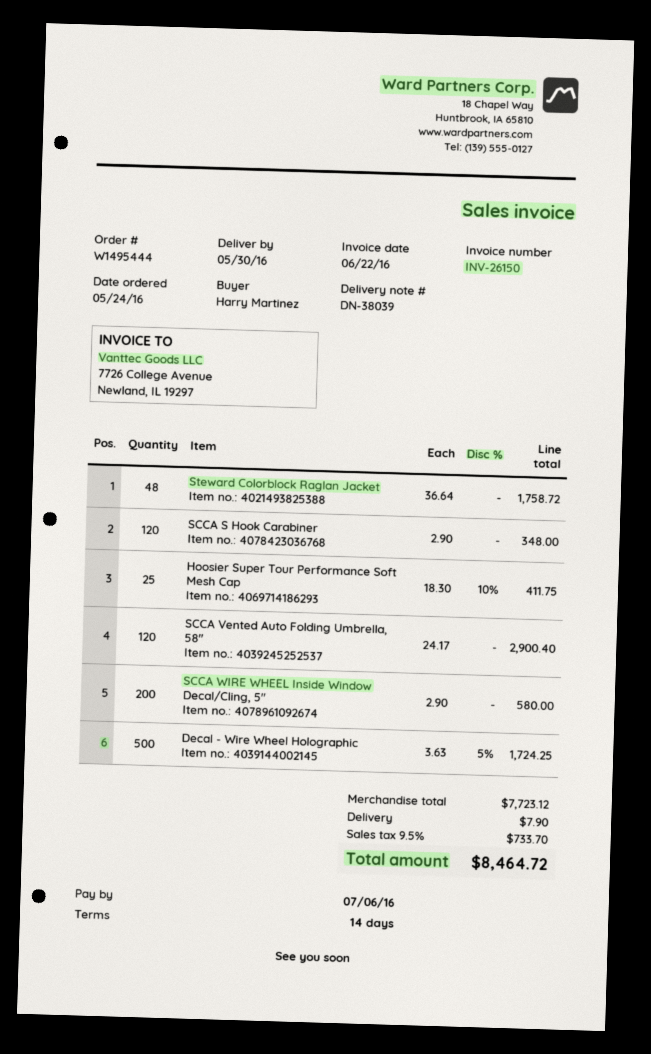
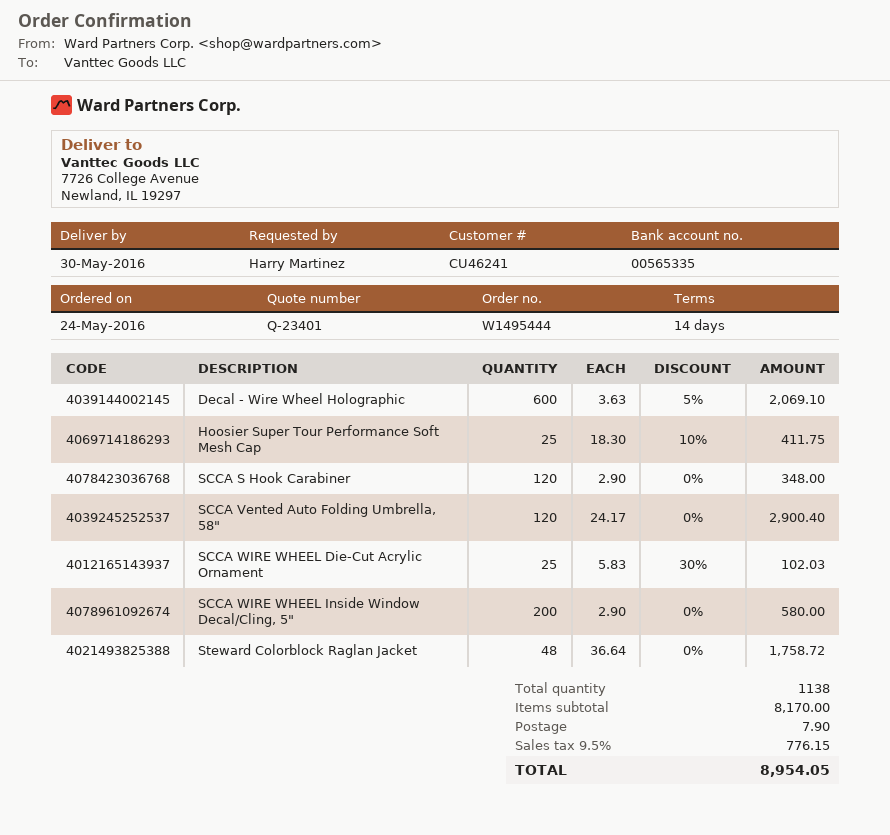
Decal - Wire Wheel Holographic: 500 x 3.63 - 5% = 1724.25 -> 600 x 3.63 - 5% = 2069.10
SCCA WIRE WHEEL Die-Cut Acrylic Ornament: none -> 25 x 5.83 - 30% = 102.03
subtotal: 7723.12 -> 8170.00
tax: 9.5% = 733.70 -> 9.5% = 776.15
total: 8464.72 -> 8954.05

